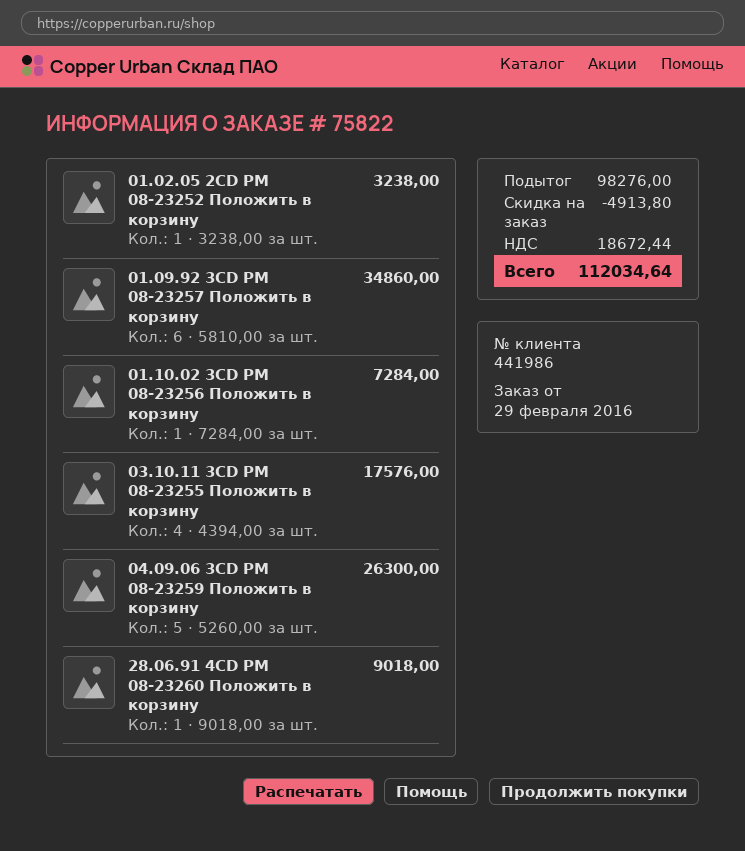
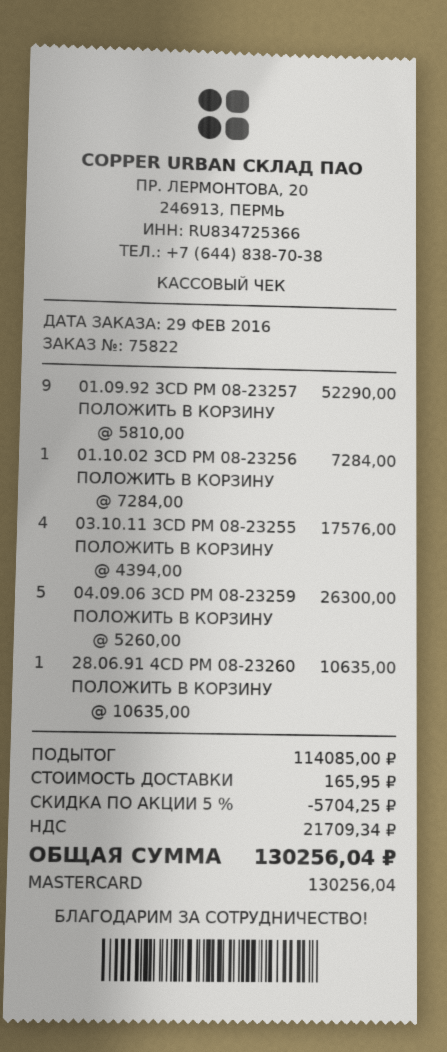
01.02.05 2CD PM 08-23252 Положить в корзину: 1 x 3238.00 = 3238.00 -> none
01.09.92 3CD PM 08-23257 Положить в корзину: 6 x 5810.00 = 34860.00 -> 9 x 5810.00 = 52290.00
28.06.91 4CD PM 08-23260 Положить в корзину: 1 x 9018.00 = 9018.00 -> 1 x 10635.00 = 10635.00
subtotal: 98276.00 -> 114085.00
discount: 4913.80 -> 5704.25
shipping: none -> 165.95
tax: 18672.44 -> 21709.34
total: 112034.64 -> 130256.04

